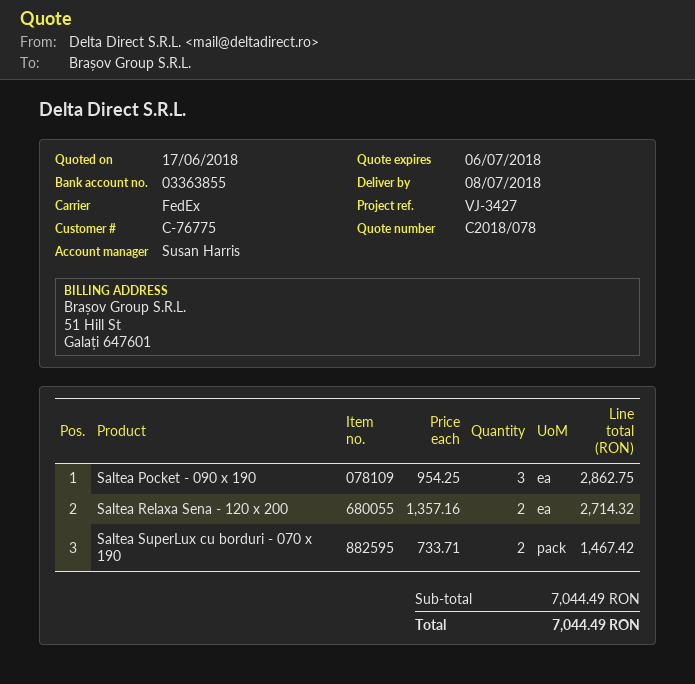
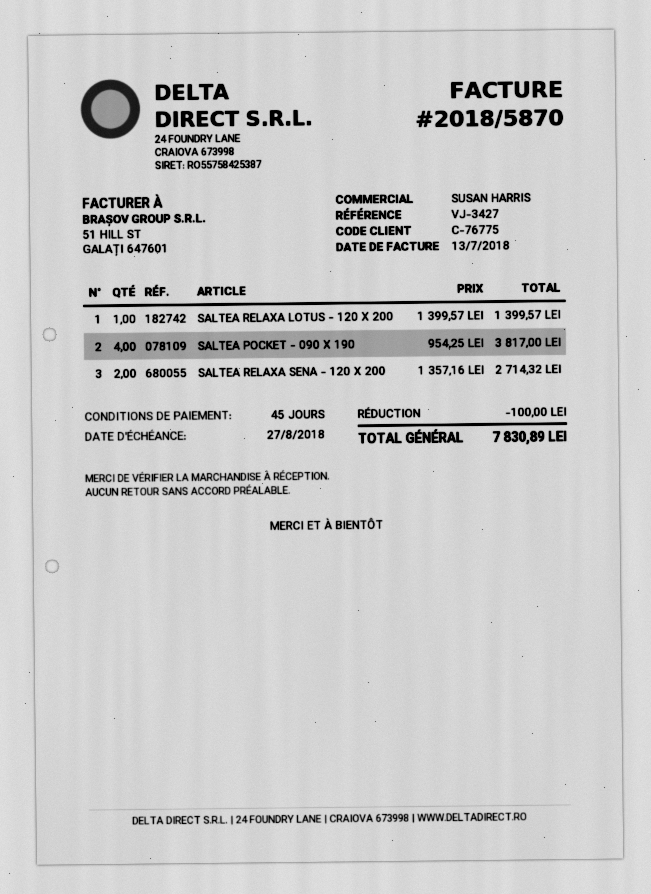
Saltea Pocket - 090 x 190: 3 x 954.25 = 2862.75 -> 4 x 954.25 = 3817.00
Saltea SuperLux cu borduri - 070 x 190: 2 x 733.71 = 1467.42 -> none
SALTEA RELAXA LOTUS - 120 X 200: none -> 1 x 1399.57 = 1399.57
discount: none -> 100.00
total: 7044.49 -> 7830.89

